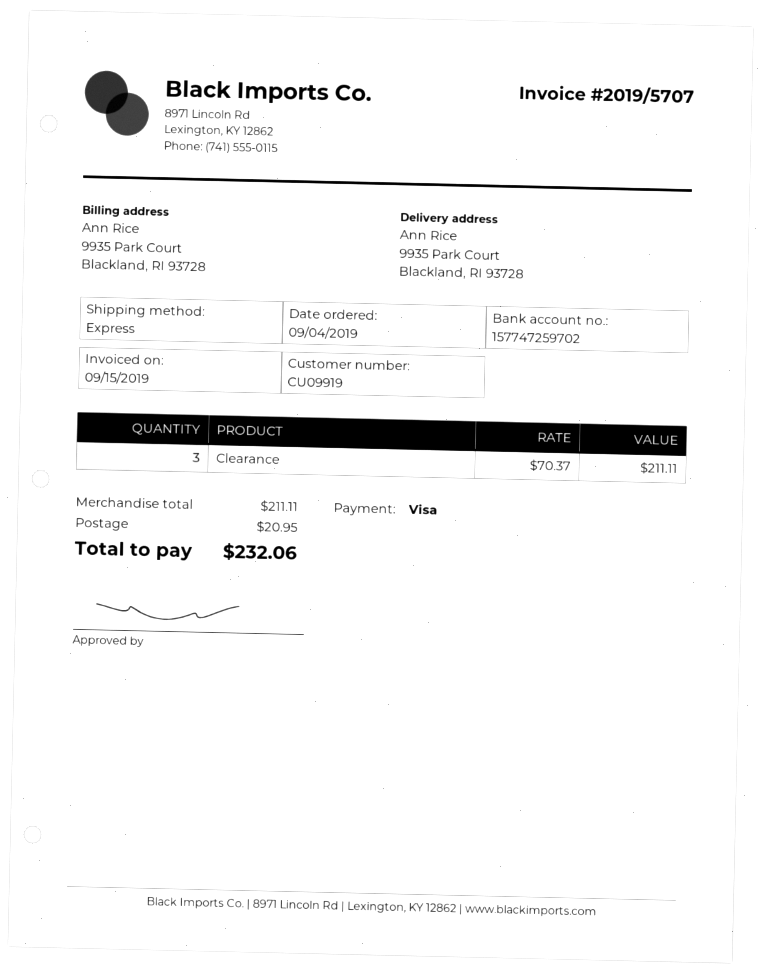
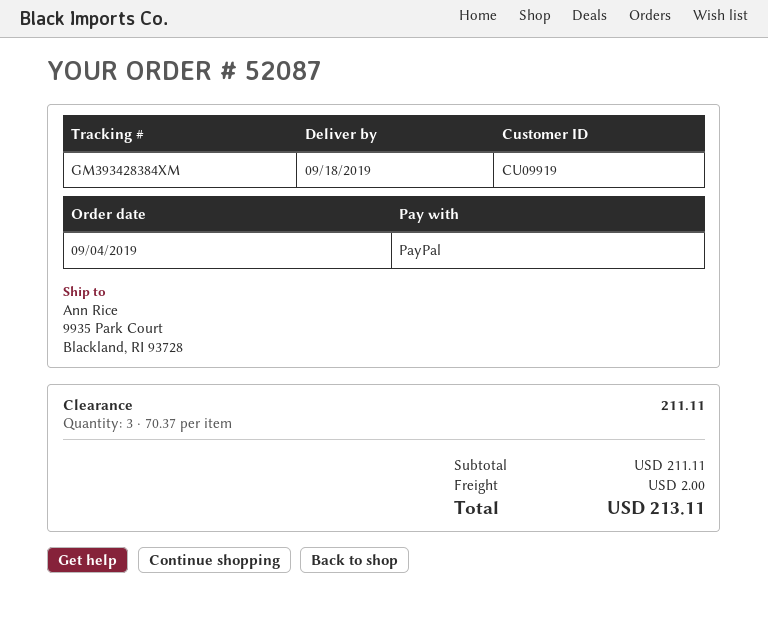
payment method: Visa -> PayPal
shipping: 20.95 -> 2.00
total: 232.06 -> 213.11

